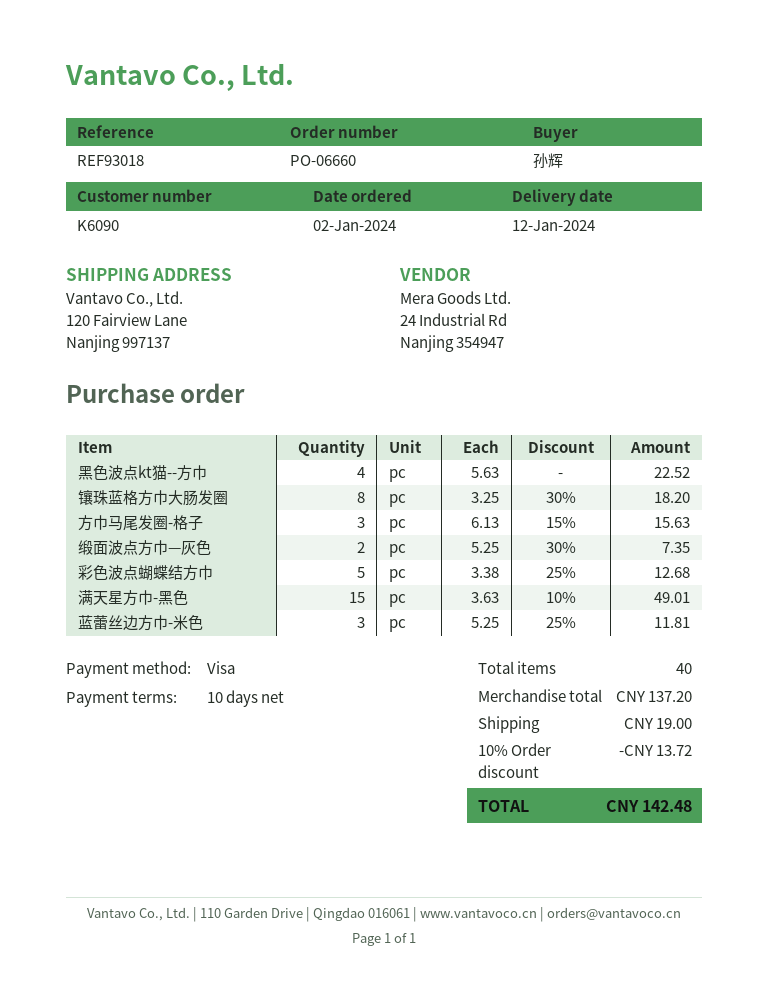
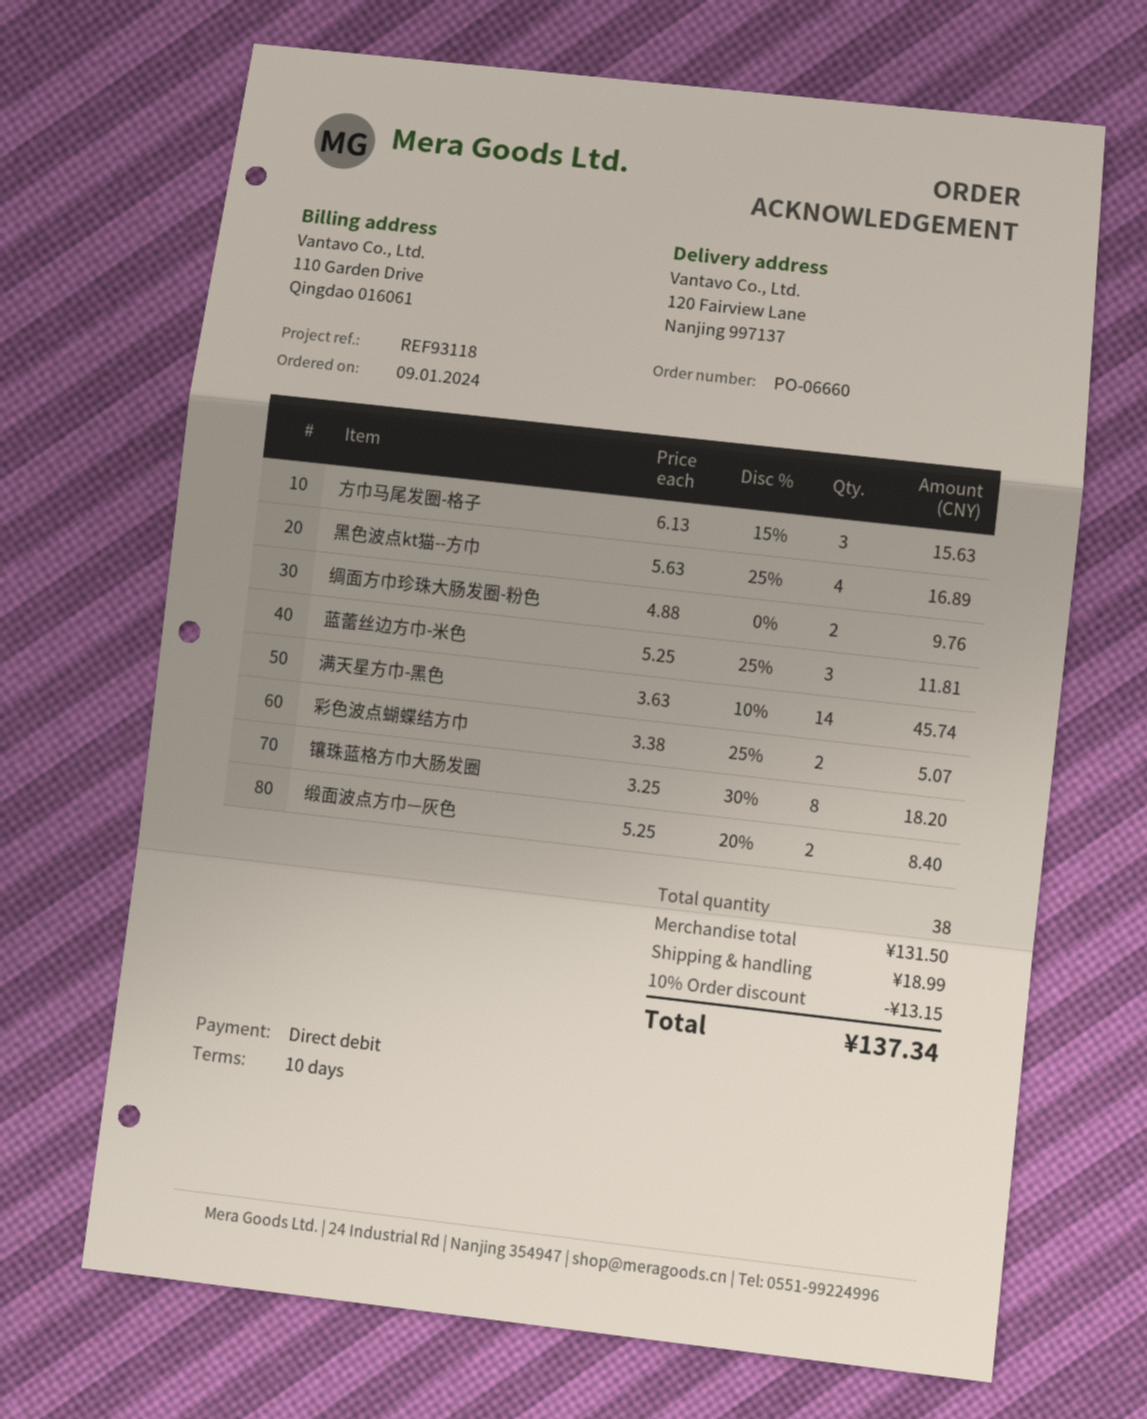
order date: 2024-01-02 -> 2024-01-09
reference: REF93018 -> REF93118
payment method: Visa -> direct debit
黑色波点kt猫--方巾: 4 x 5.63 = 22.52 -> 4 x 5.63 - 25% = 16.89
缎面波点方巾—灰色: 2 x 5.25 - 30% = 7.35 -> 2 x 5.25 - 20% = 8.40
彩色波点蝴蝶结方巾: 5 x 3.38 - 25% = 12.68 -> 2 x 3.38 - 25% = 5.07
满天星方巾-黑色: 15 x 3.63 - 10% = 49.01 -> 14 x 3.63 - 10% = 45.74
绸面方巾珍珠大肠发圈-粉色: none -> 2 x 4.88 = 9.76
total quantity: 40 -> 38
subtotal: 137.20 -> 131.50
discount: 10% = 13.72 -> 10% = 13.15
shipping: 19.00 -> 18.99
total: 142.48 -> 137.34

